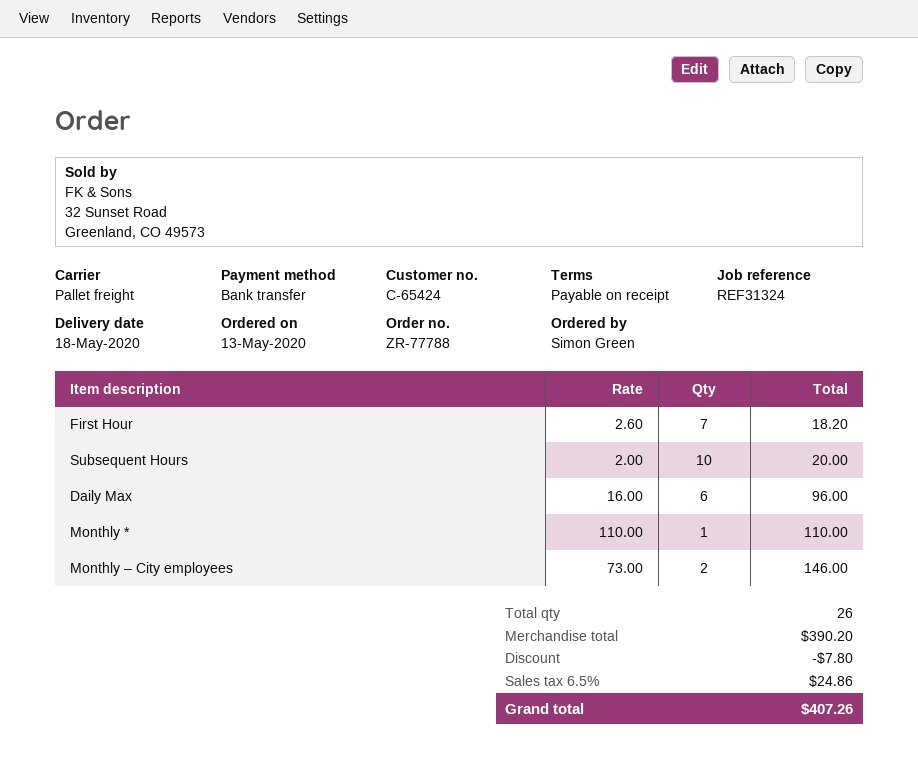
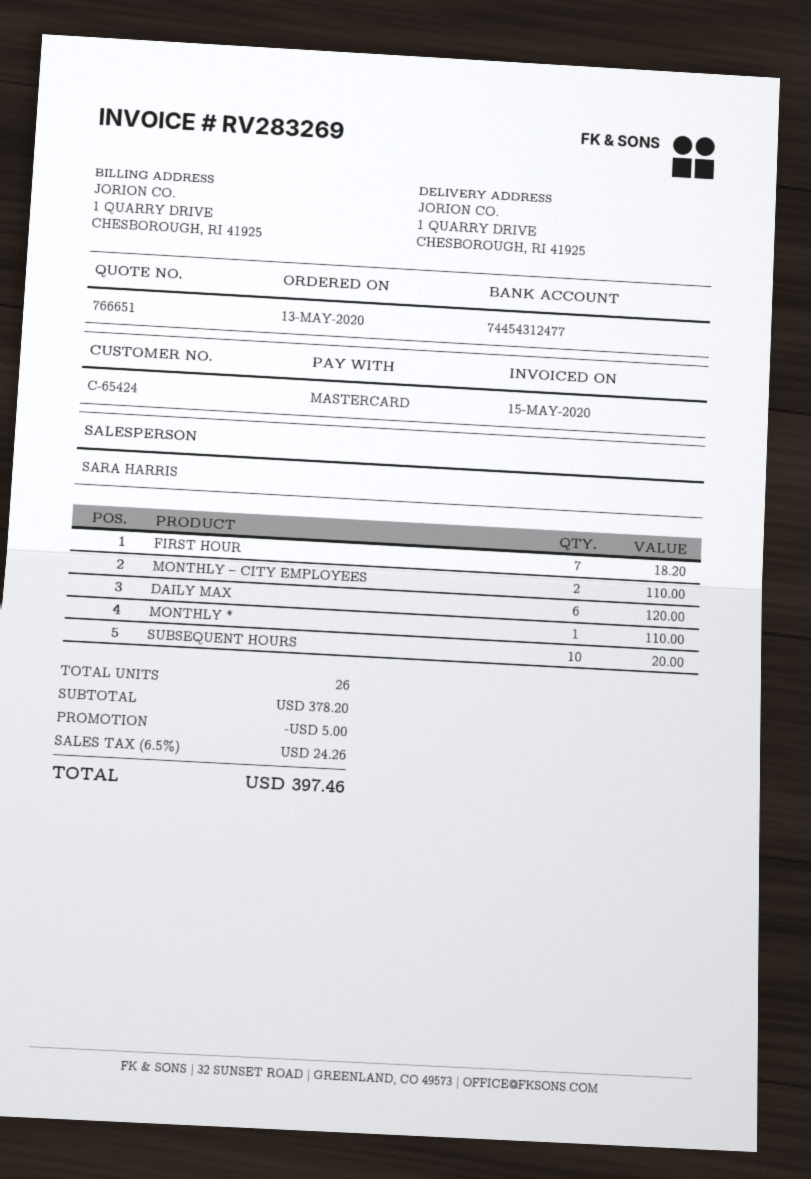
payment method: bank transfer -> Mastercard
Daily Max: 6 for 96.00 -> 6 for 120.00
Monthly – City employees: 2 for 146.00 -> 2 for 110.00
subtotal: 390.20 -> 378.20
discount: 7.80 -> 5.00
tax: 6.5% = 24.86 -> 6.5% = 24.26
total: 407.26 -> 397.46

